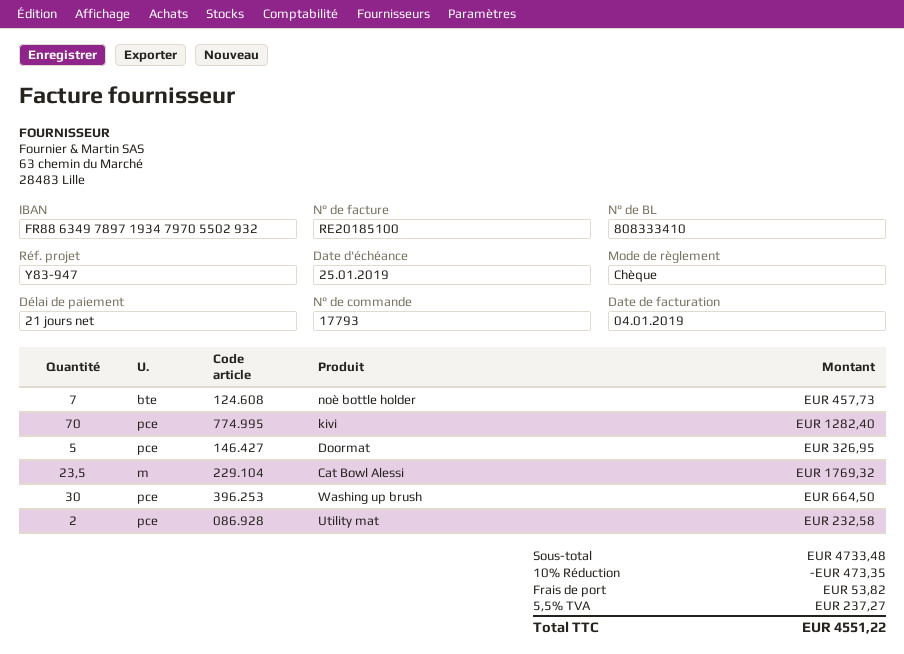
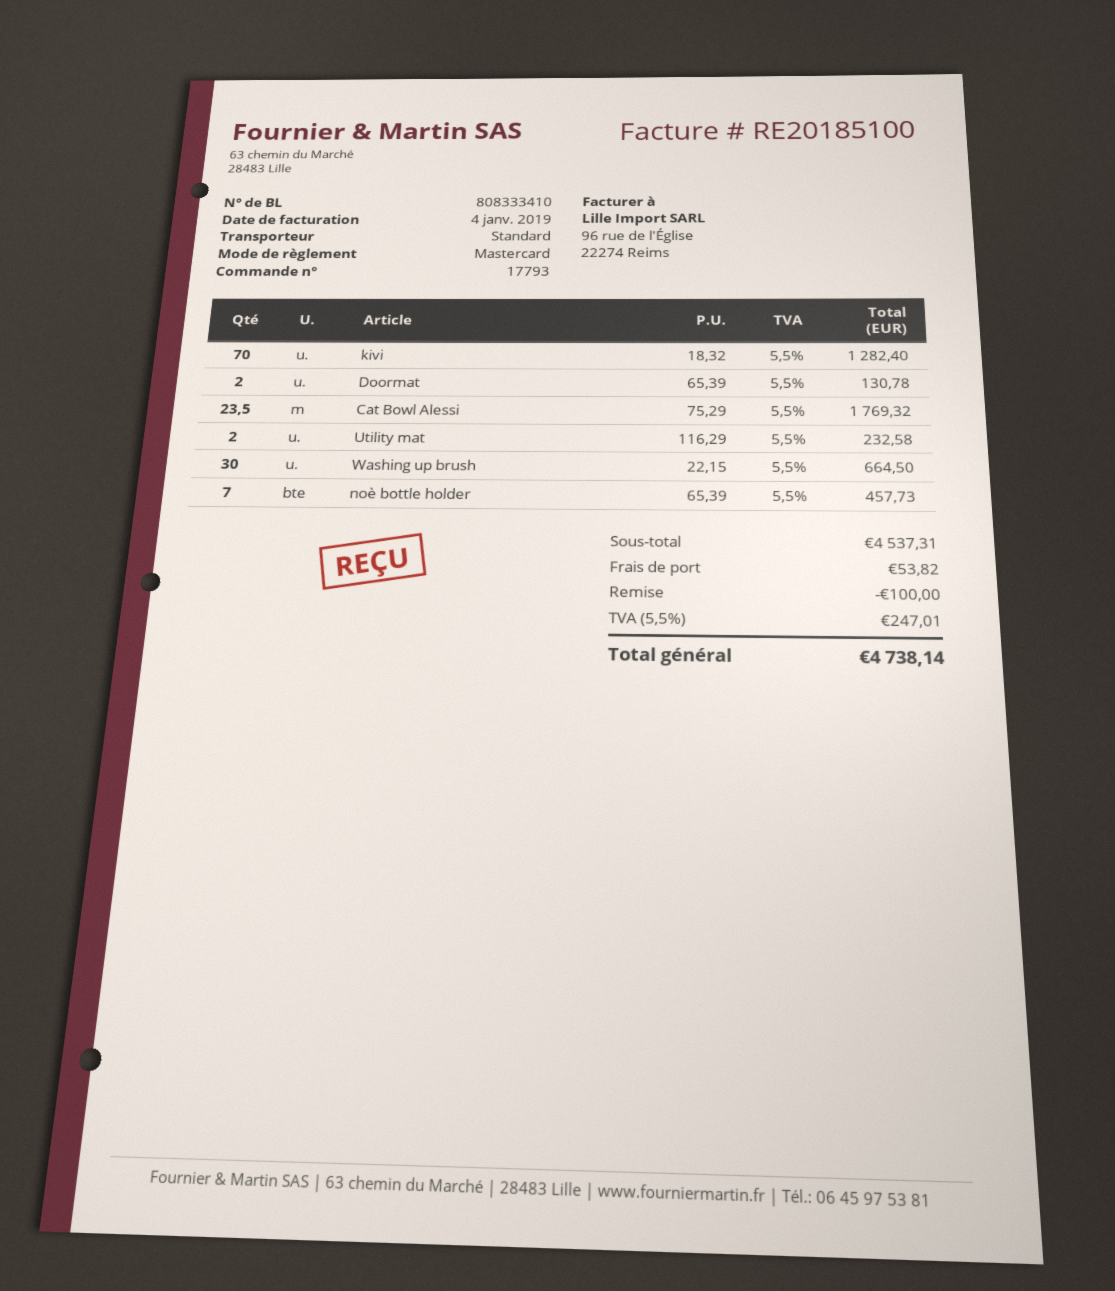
payment method: cheque -> Mastercard
Doormat: 5 for 326.95 -> 2 for 130.78
subtotal: 4733.48 -> 4537.31
discount: 473.35 -> 100.00
tax: 5.5% = 237.27 -> 5.5% = 247.01
total: 4551.22 -> 4738.14

